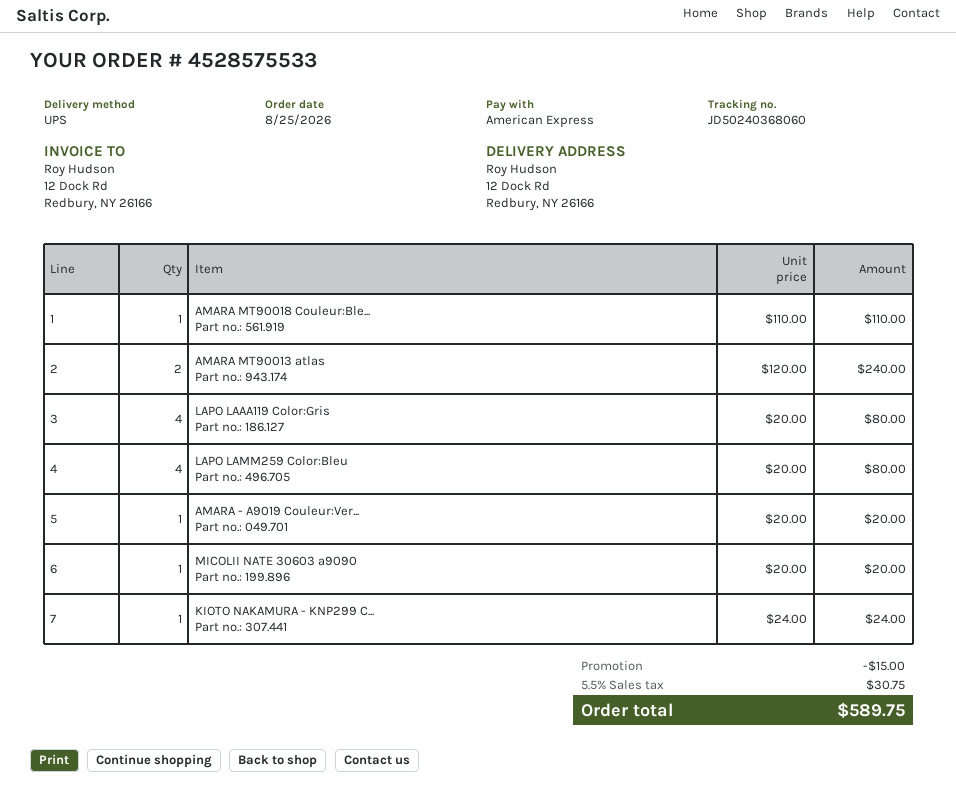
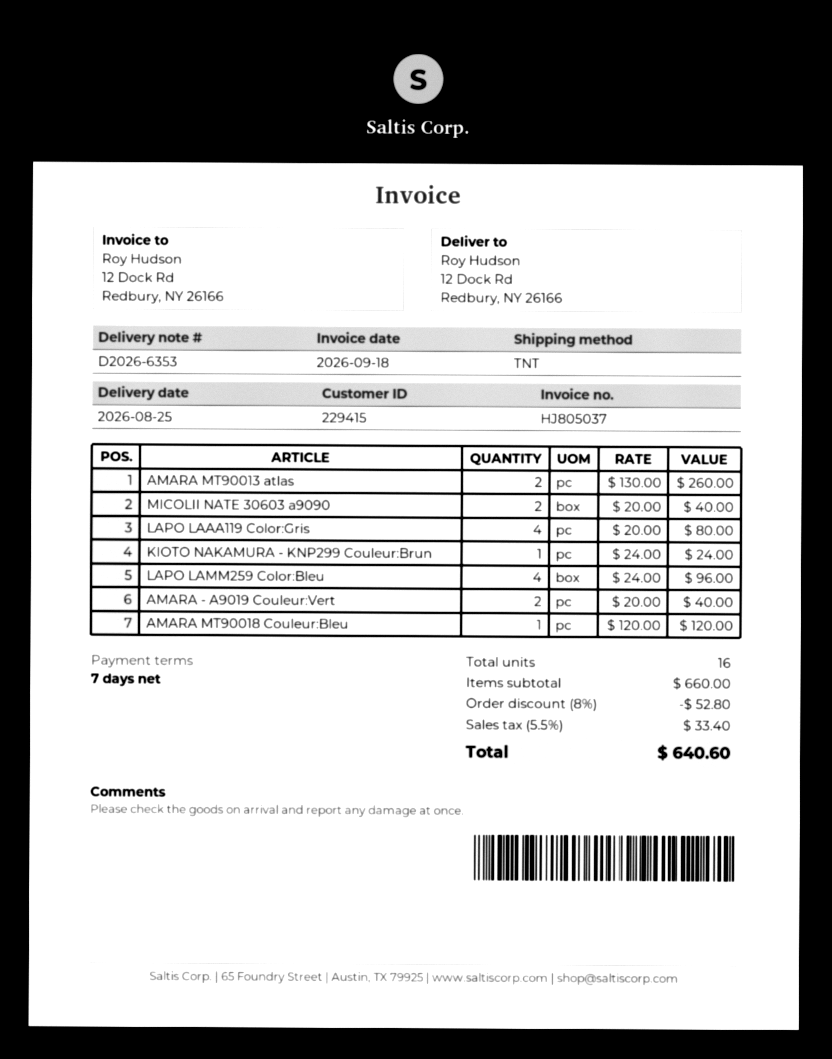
shipping method: UPS -> TNT
AMARA MT90018 Couleur:Ble...: 1 x 110.00 = 110.00 -> 1 x 120.00 = 120.00
AMARA MT90013 atlas: 2 x 120.00 = 240.00 -> 2 x 130.00 = 260.00
LAPO LAMM259 Color:Bleu: 4 x 20.00 = 80.00 -> 4 x 24.00 = 96.00
AMARA - A9019 Couleur:Ver...: 1 x 20.00 = 20.00 -> 2 x 20.00 = 40.00
MICOLII NATE 30603 a9090: 1 x 20.00 = 20.00 -> 2 x 20.00 = 40.00
discount: 15.00 -> 52.80
tax: 5.5% = 30.75 -> 5.5% = 33.40
total: 589.75 -> 640.60

